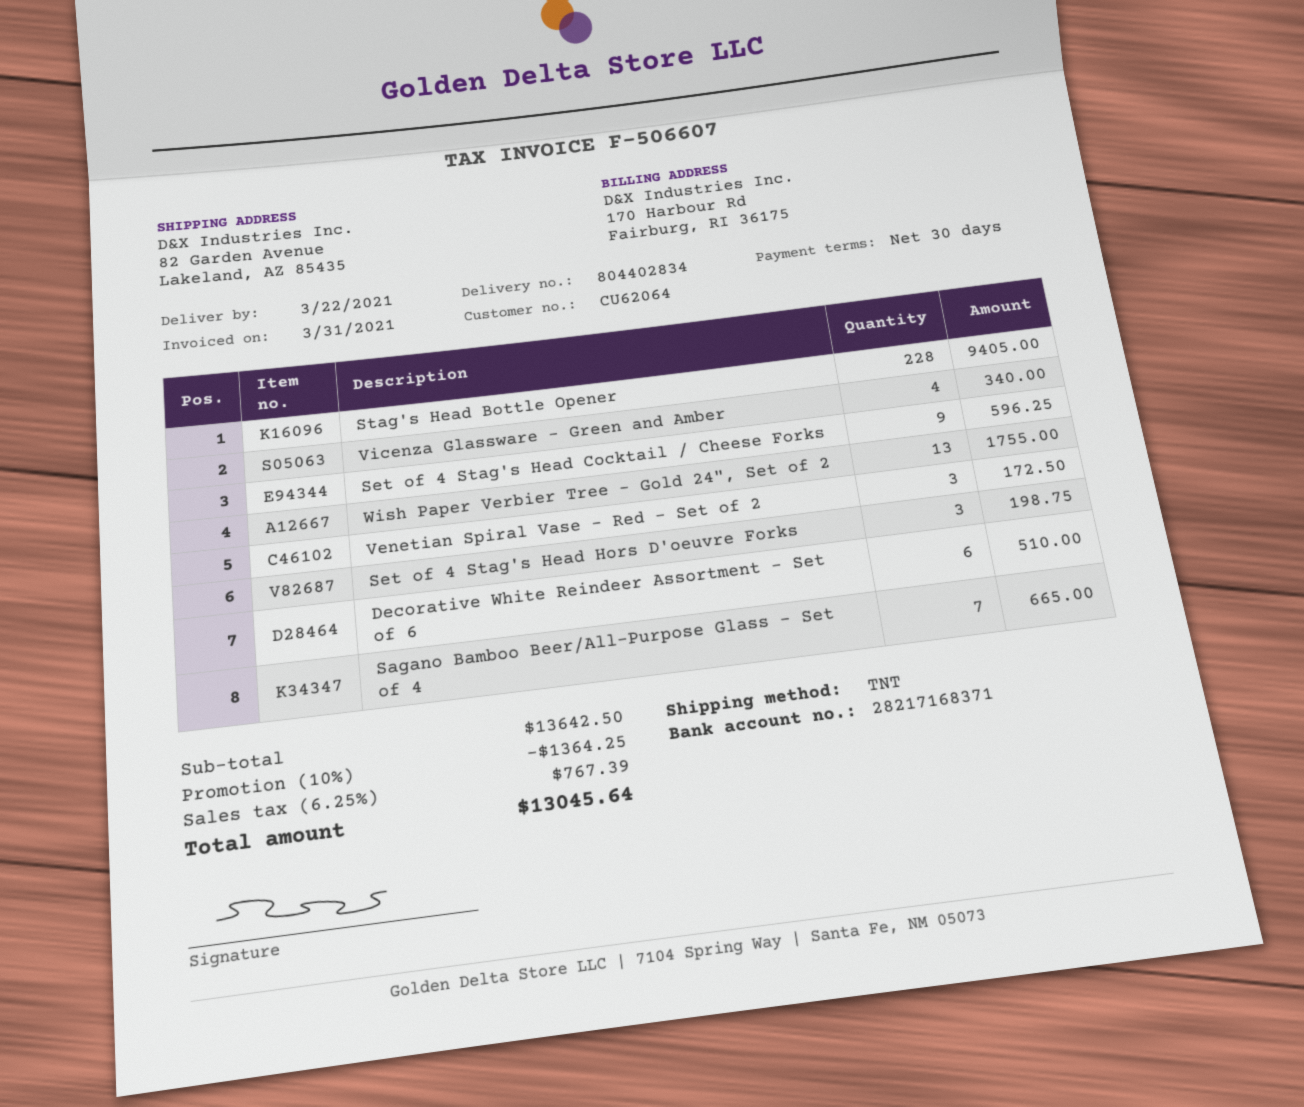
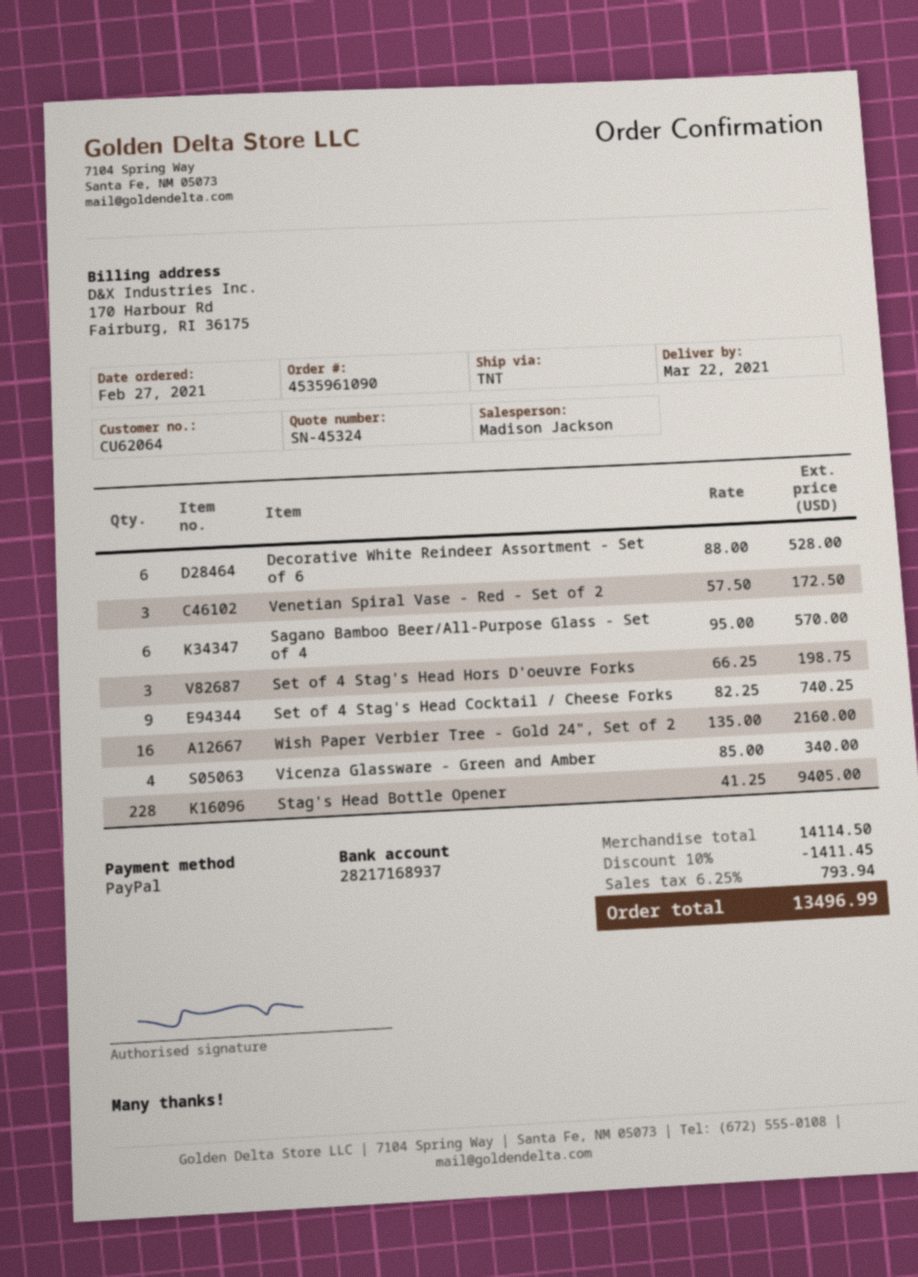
bank account: 28217168371 -> 28217168937
Set of 4 Stag's Head Cocktail / Cheese Forks: 9 for 596.25 -> 9 for 740.25
Wish Paper Verbier Tree - Gold 24", Set of 2: 13 for 1755.00 -> 16 for 2160.00
Decorative White Reindeer Assortment - Set of 6: 6 for 510.00 -> 6 for 528.00
Sagano Bamboo Beer/All-Purpose Glass - Set of 4: 7 for 665.00 -> 6 for 570.00
subtotal: 13642.50 -> 14114.50
discount: 10% = 1364.25 -> 10% = 1411.45
tax: 6.25% = 767.39 -> 6.25% = 793.94
total: 13045.64 -> 13496.99

